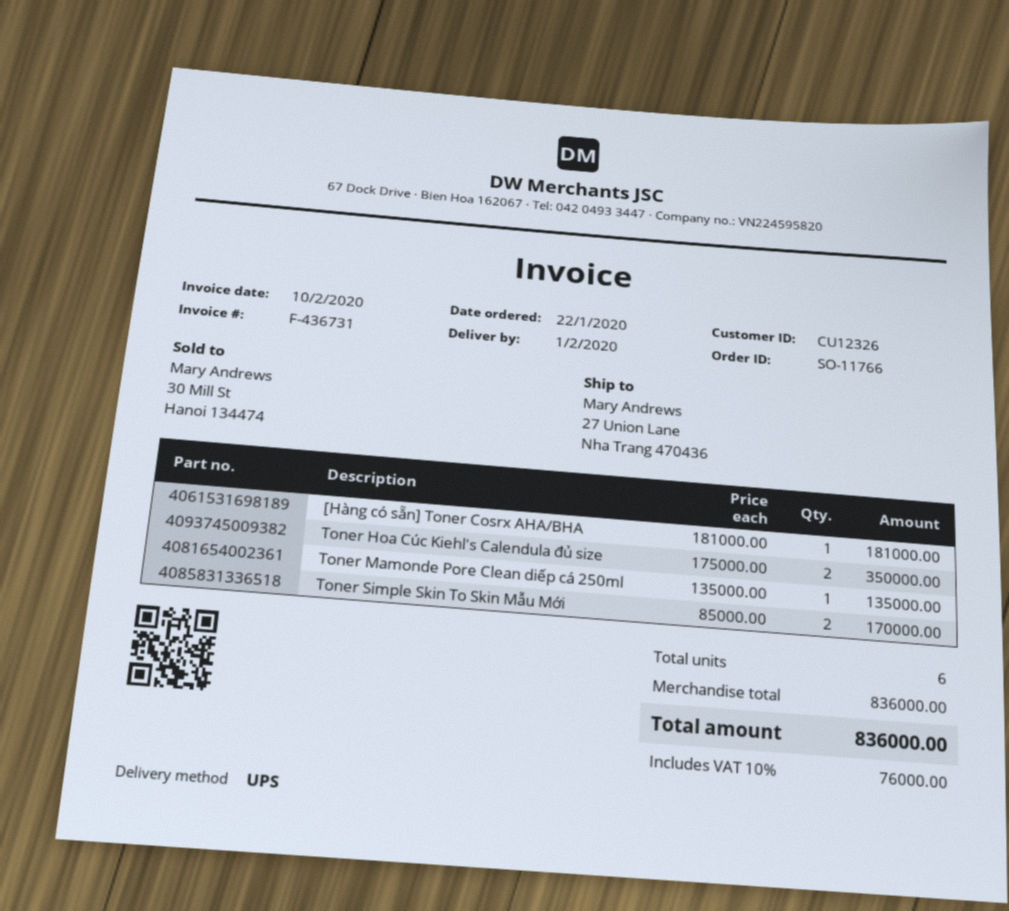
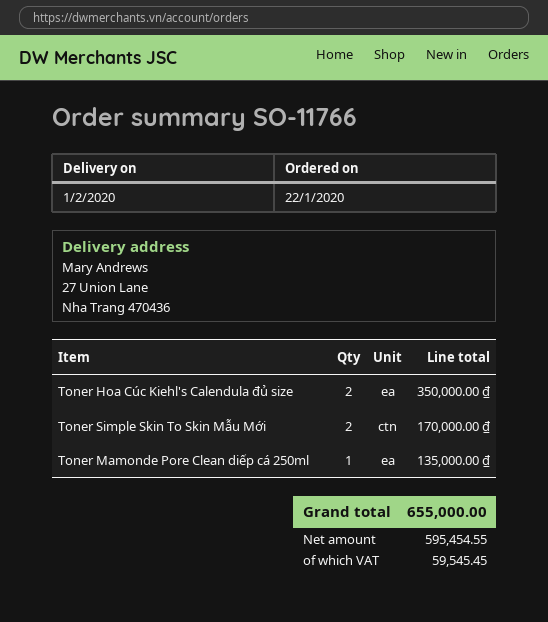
[Hàng có sẵn] Toner Cosrx AHA/BHA: 1 for 181000.00 -> none
tax: 76000.00 -> 59545.45
total: 836000.00 -> 655000.00

